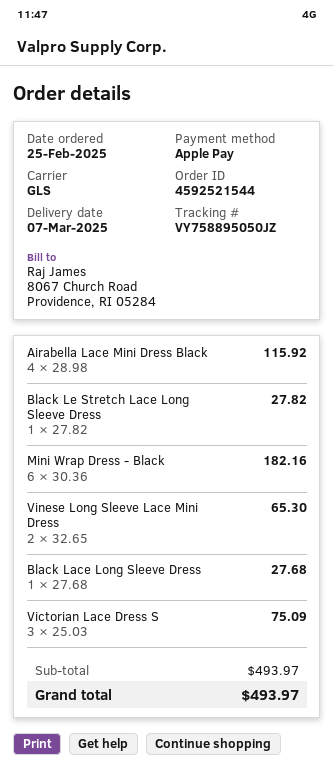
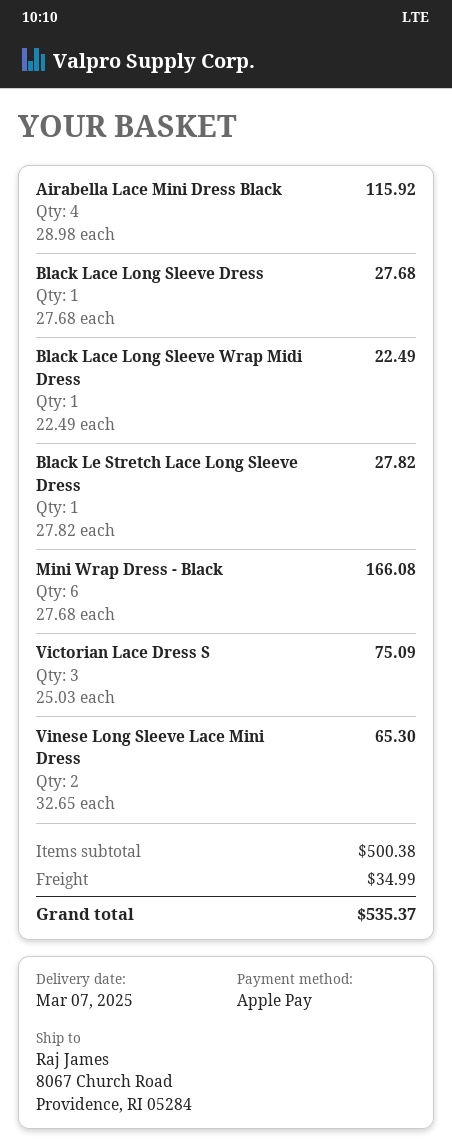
Mini Wrap Dress - Black: 6 x 30.36 = 182.16 -> 6 x 27.68 = 166.08
Black Lace Long Sleeve Wrap Midi Dress: none -> 1 x 22.49 = 22.49
subtotal: 493.97 -> 500.38
shipping: none -> 34.99
total: 493.97 -> 535.37

